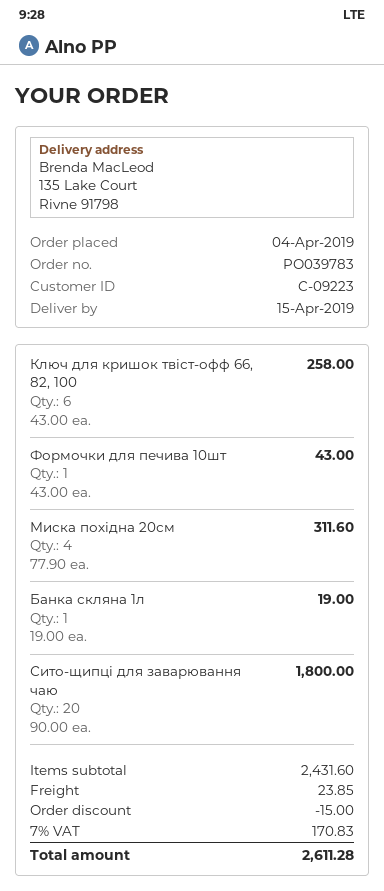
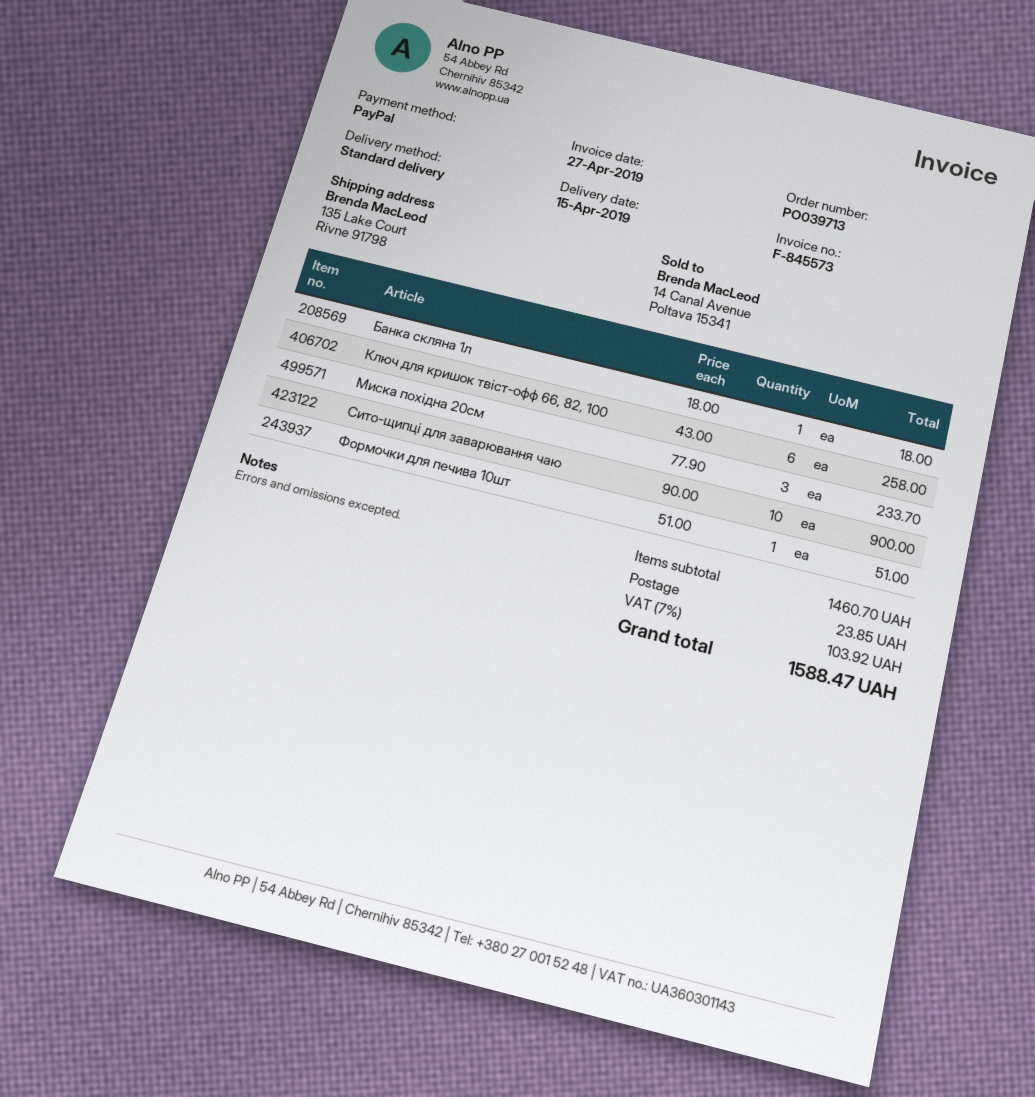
order number: PO039783 -> PO039713
Формочки для печива 10шт: 1 x 43.00 = 43.00 -> 1 x 51.00 = 51.00
Миска похідна 20см: 4 x 77.90 = 311.60 -> 3 x 77.90 = 233.70
Банка скляна 1л: 1 x 19.00 = 19.00 -> 1 x 18.00 = 18.00
Сито-щипці для заварювання чаю: 20 x 90.00 = 1800.00 -> 10 x 90.00 = 900.00
subtotal: 2431.60 -> 1460.70
discount: 15.00 -> none
tax: 7% = 170.83 -> 7% = 103.92
total: 2611.28 -> 1588.47

